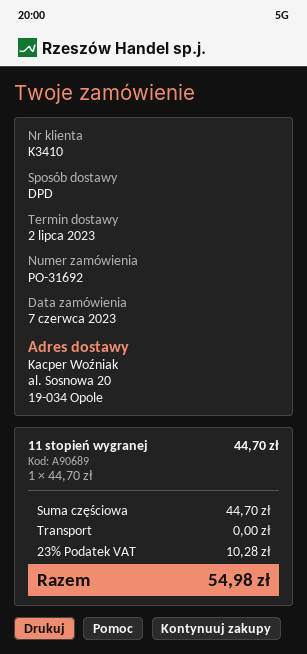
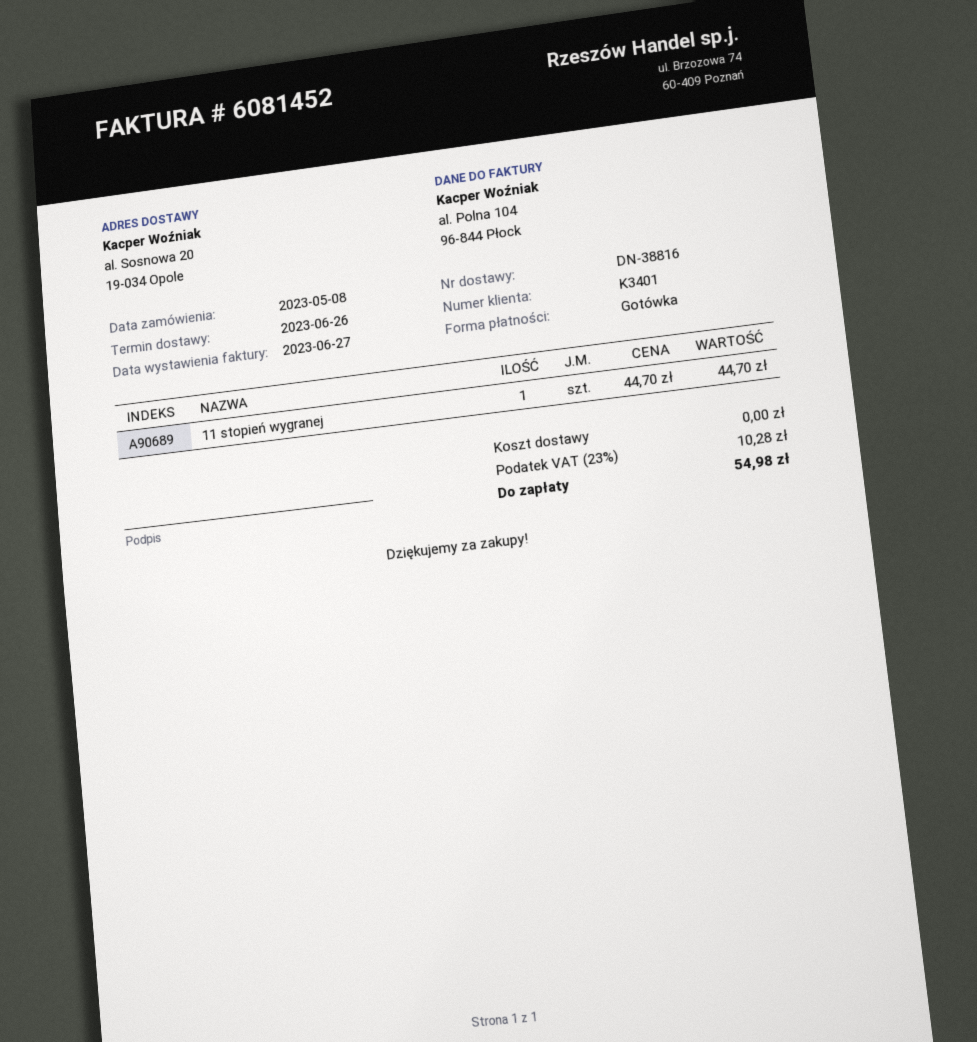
order date: 2023-06-07 -> 2023-05-08
delivery date: 2023-07-02 -> 2023-06-26
customer number: K3410 -> K3401

